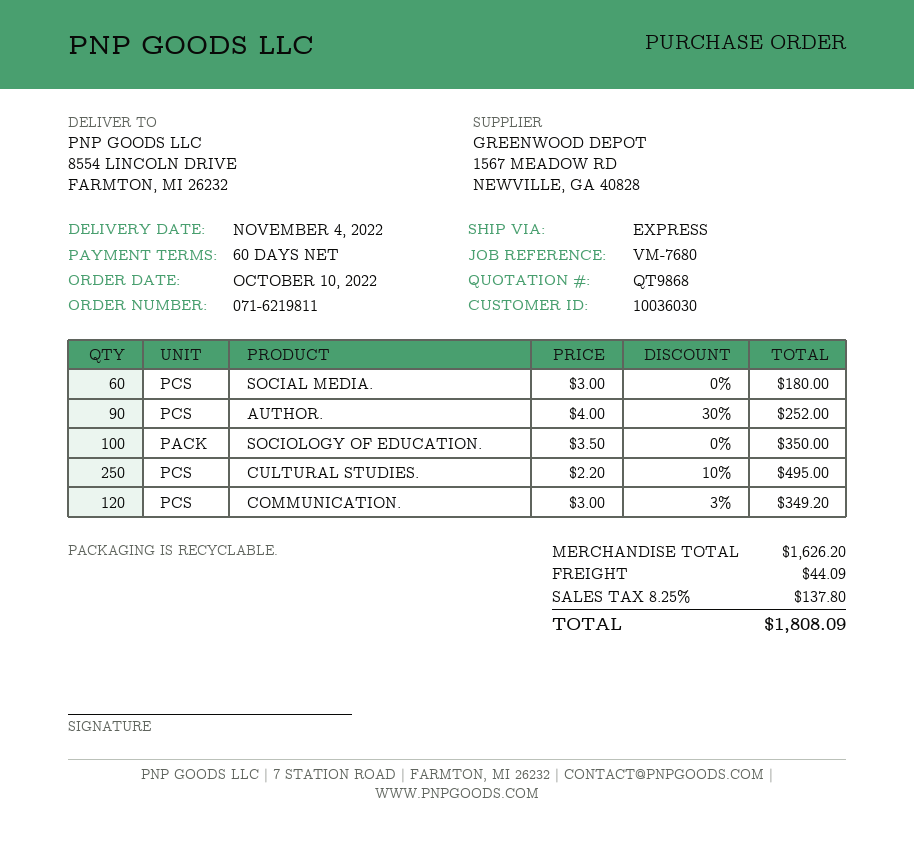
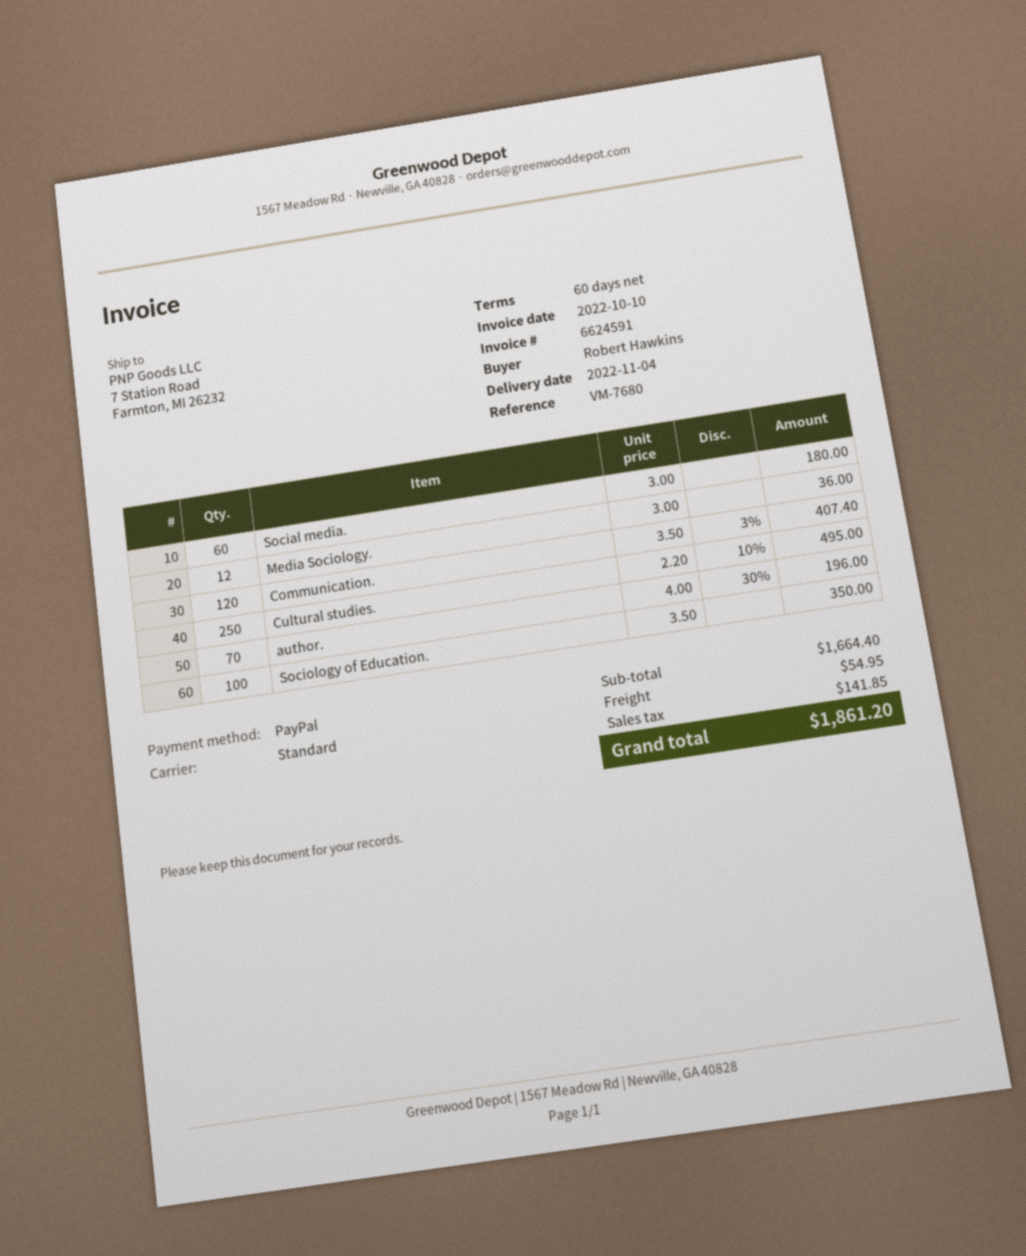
shipping method: express -> standard
ship to: 8554 LINCOLN DRIVE, FARMTON, MI 26232 -> 7 Station Road, Farmton, MI 26232
AUTHOR.: 90 x 4.00 - 30% = 252.00 -> 70 x 4.00 - 30% = 196.00
COMMUNICATION.: 120 x 3.00 - 3% = 349.20 -> 120 x 3.50 - 3% = 407.40
Media Sociology.: none -> 12 x 3.00 = 36.00
subtotal: 1626.20 -> 1664.40
shipping: 44.09 -> 54.95
tax: 137.80 -> 141.85
total: 1808.09 -> 1861.20

